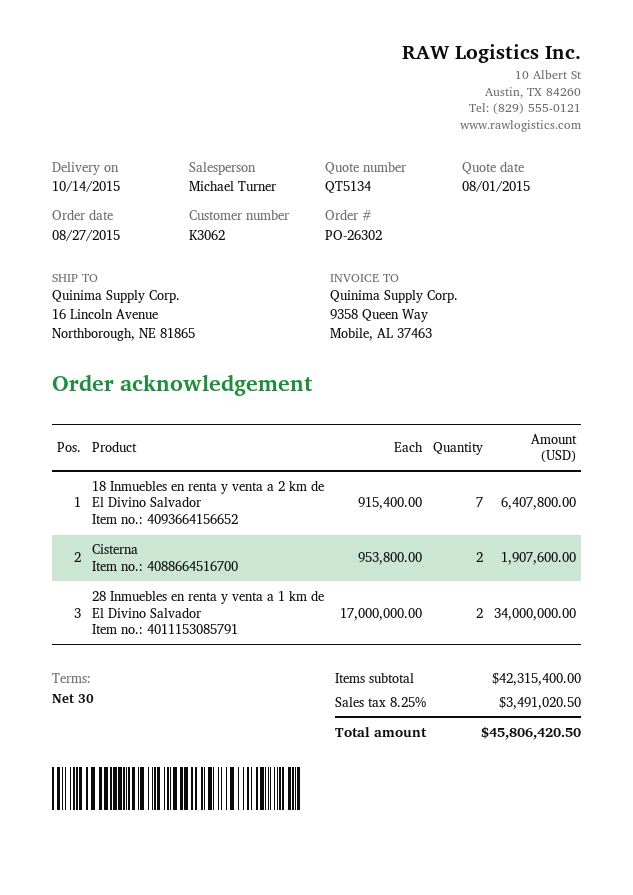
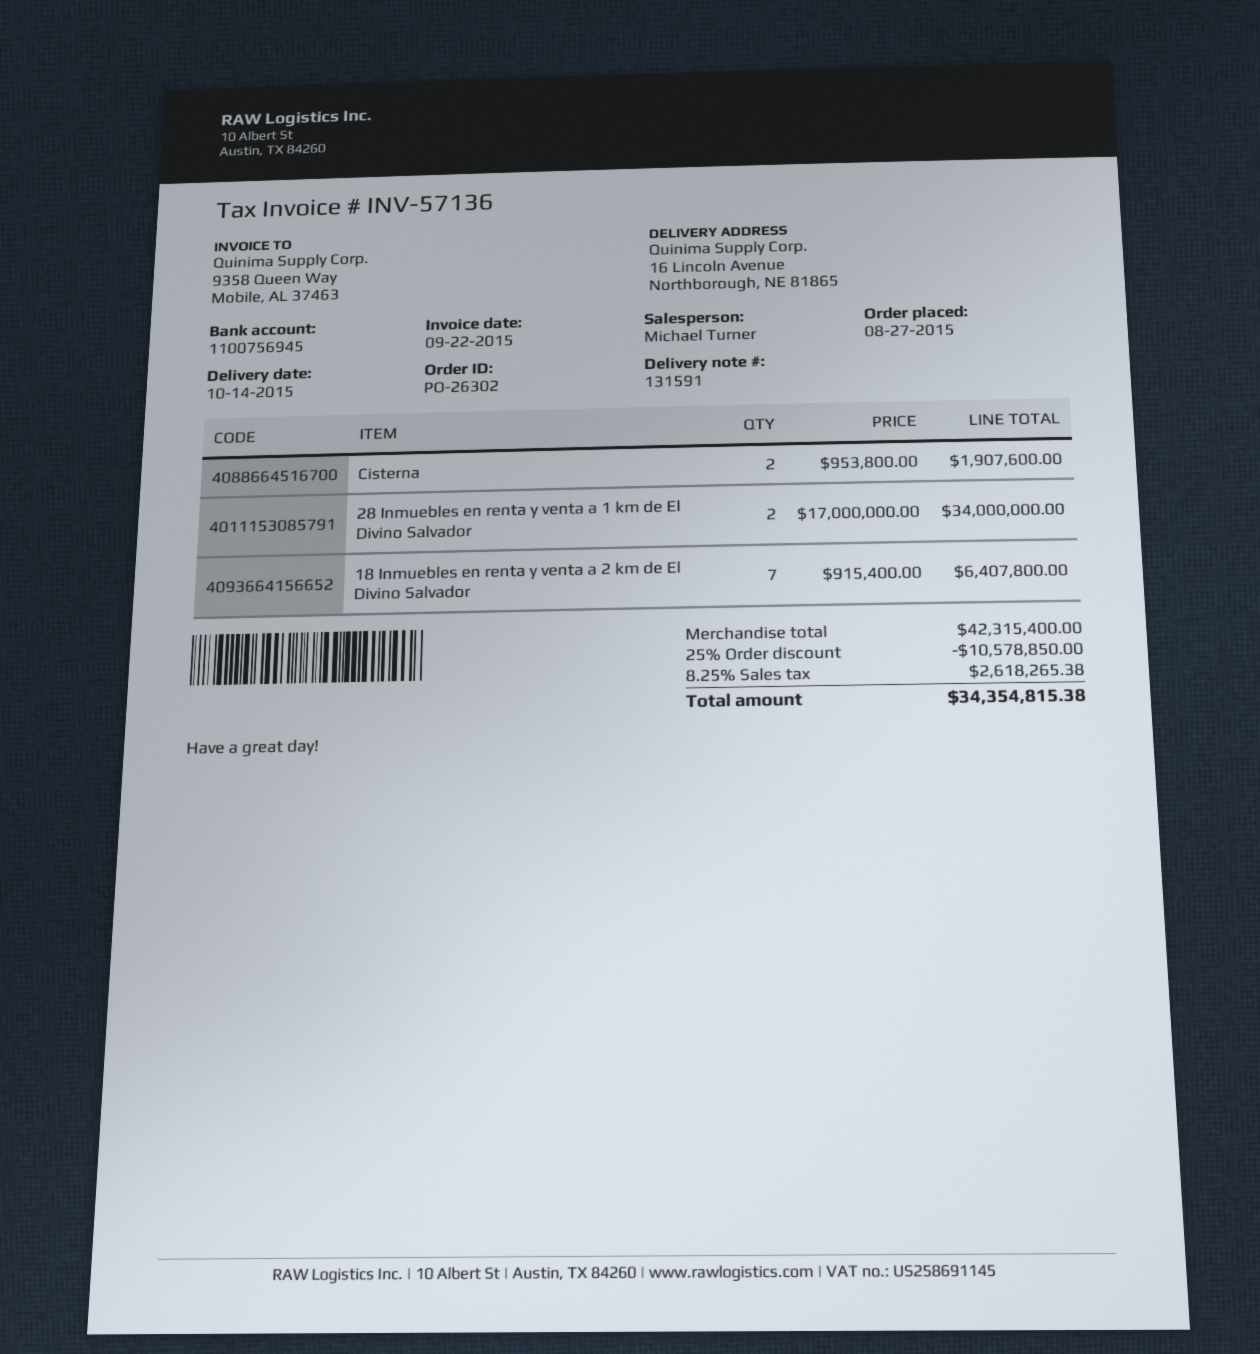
discount: none -> 25% = 10578850.00
tax: 8.25% = 3491020.50 -> 8.25% = 2618265.38
total: 45806420.50 -> 34354815.38

